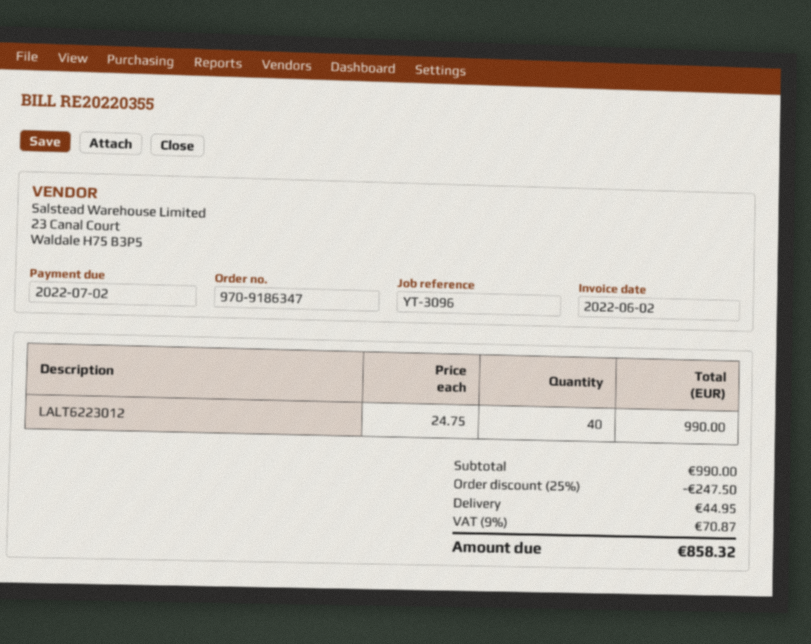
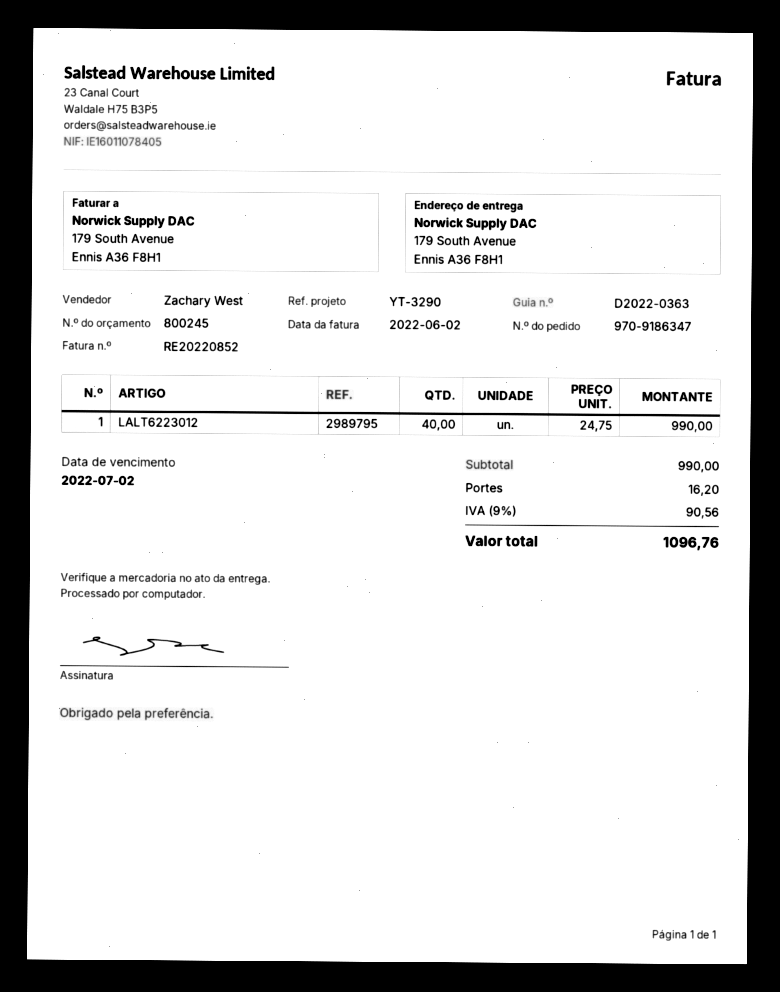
invoice number: RE20220355 -> RE20220852
reference: YT-3096 -> YT-3290
discount: 25% = 247.50 -> none
shipping: 44.95 -> 16.20
tax: 9% = 70.87 -> 9% = 90.56
total: 858.32 -> 1096.76

